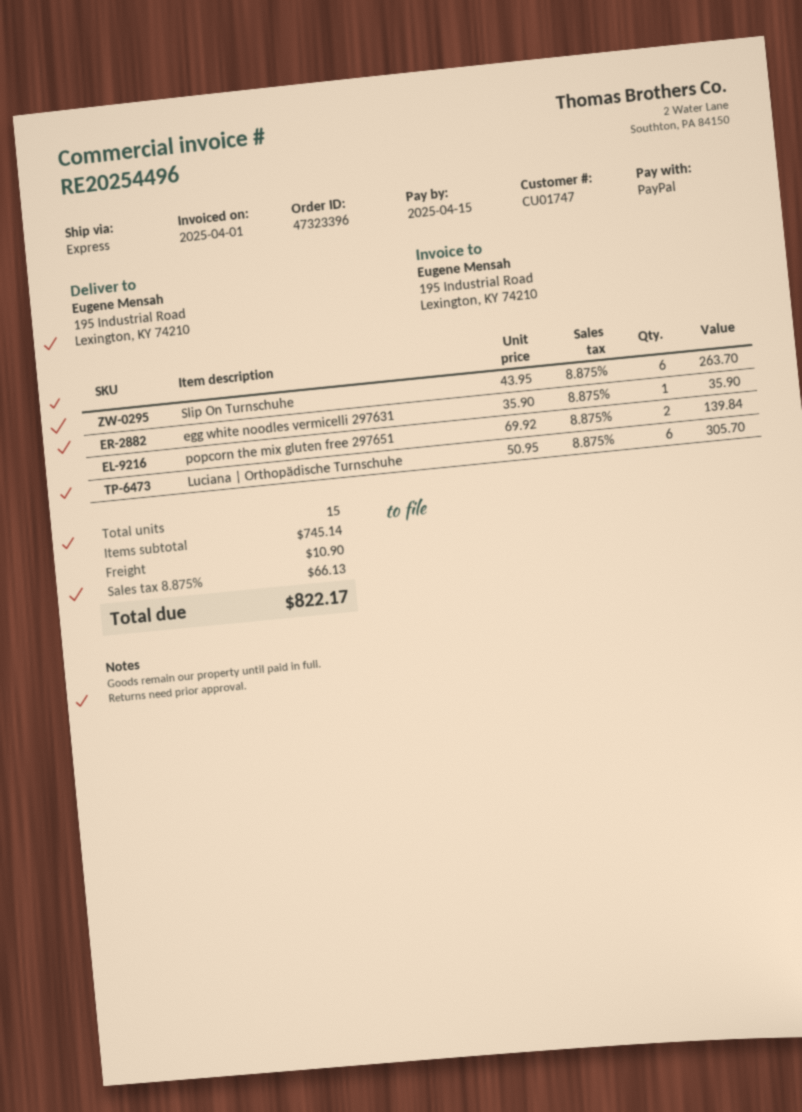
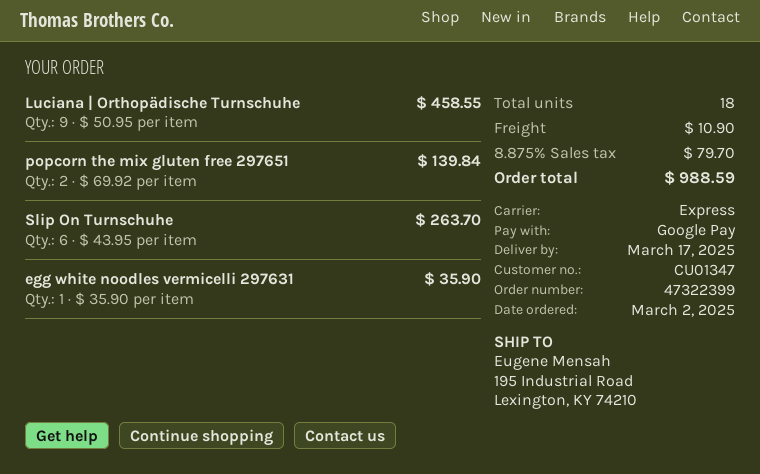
order number: 47323396 -> 47322399
customer number: CU01747 -> CU01347
payment method: PayPal -> Google Pay
Luciana | Orthopädische Turnschuhe: 6 x 50.95 = 305.70 -> 9 x 50.95 = 458.55
total quantity: 15 -> 18
tax: 8.875% = 66.13 -> 8.875% = 79.70
total: 822.17 -> 988.59

